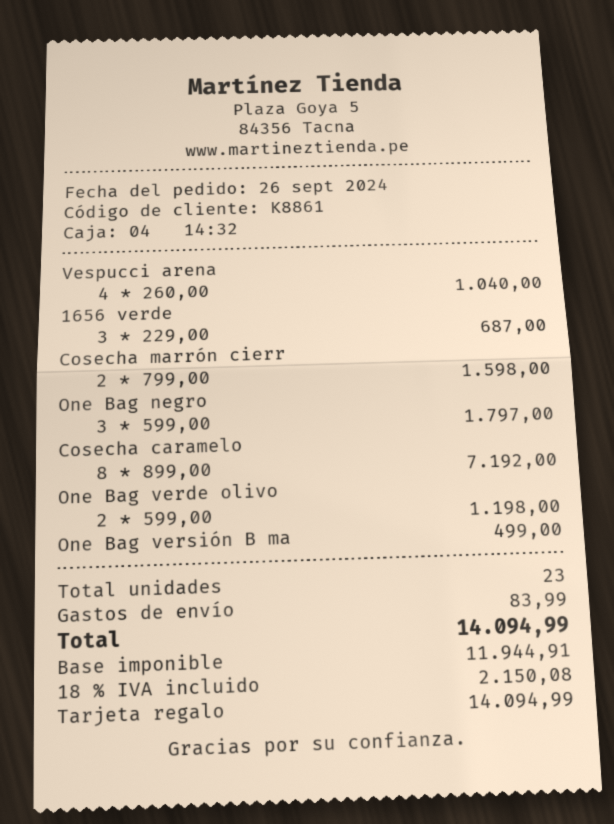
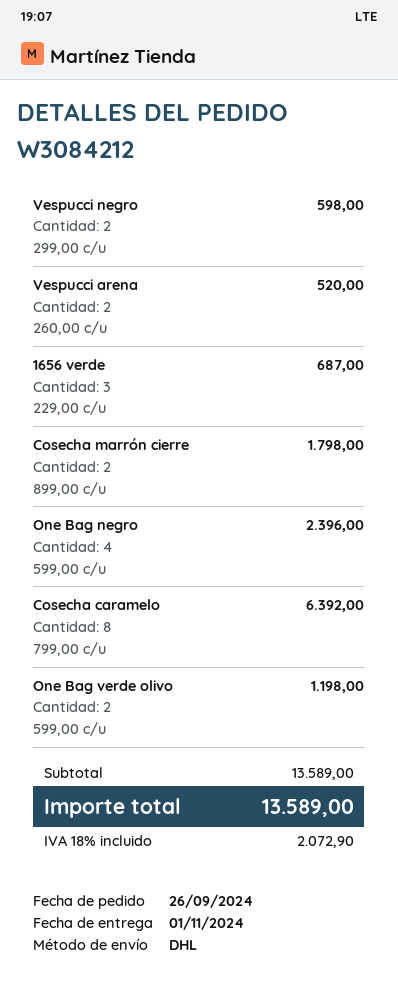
Vespucci arena: 4 x 260.00 = 1040.00 -> 2 x 260.00 = 520.00
Cosecha marrón cierr: 2 x 799.00 = 1598.00 -> 2 x 899.00 = 1798.00
One Bag negro: 3 x 599.00 = 1797.00 -> 4 x 599.00 = 2396.00
Cosecha caramelo: 8 x 899.00 = 7192.00 -> 8 x 799.00 = 6392.00
One Bag versión B ma: 1 x 499.00 = 499.00 -> none
Vespucci negro: none -> 2 x 299.00 = 598.00
shipping: 83.99 -> none
tax: 18% = 2150.08 -> 18% = 2072.90
total: 14094.99 -> 13589.00

